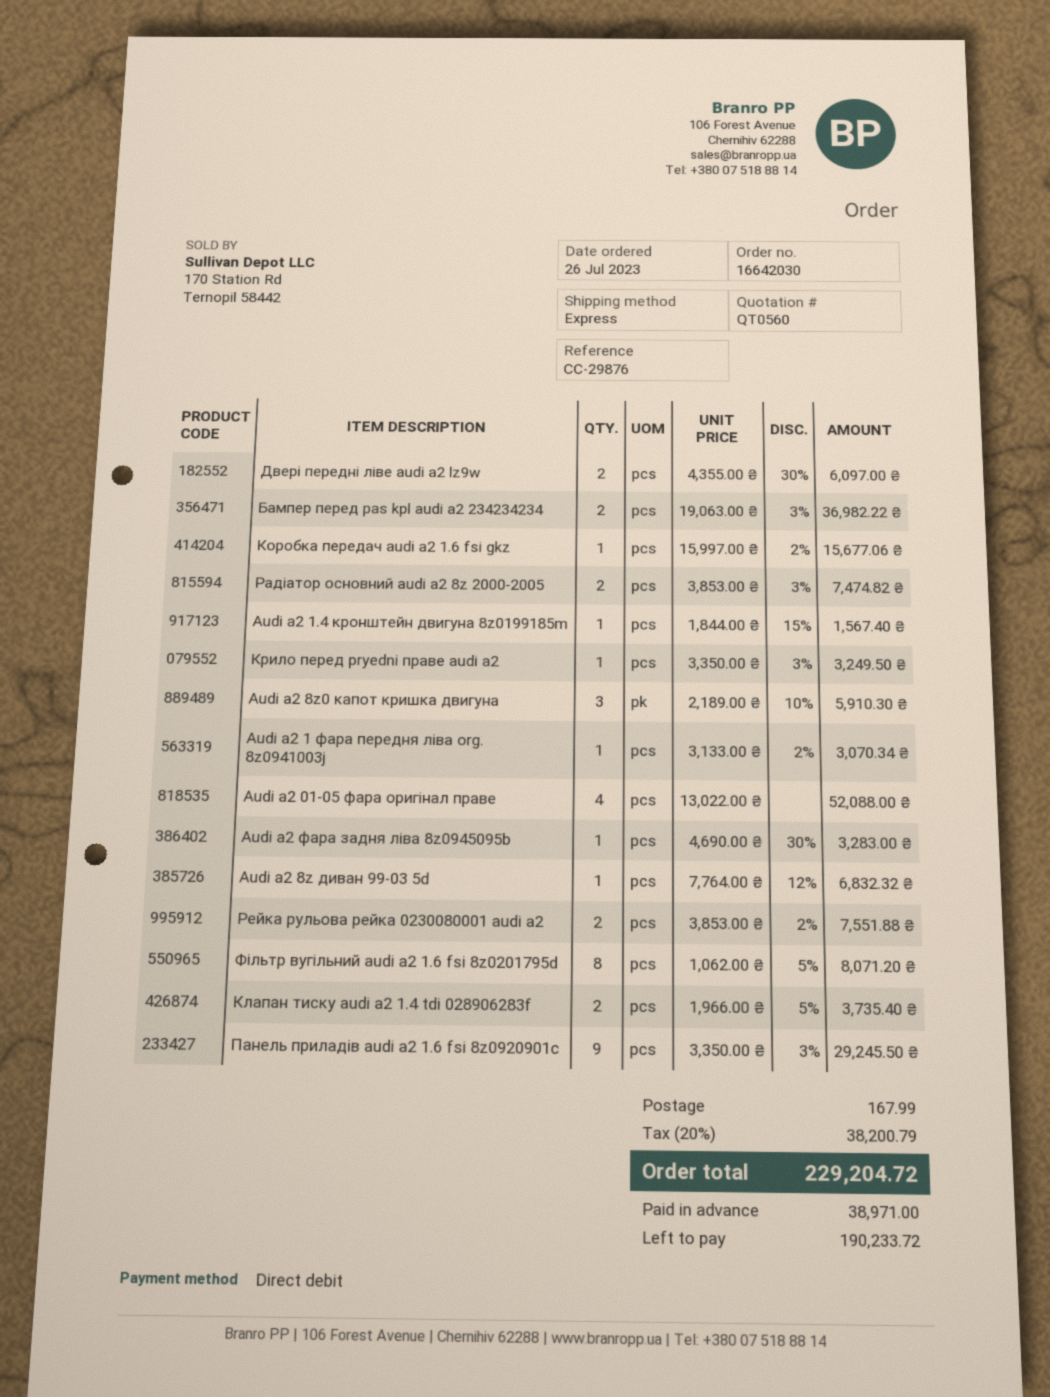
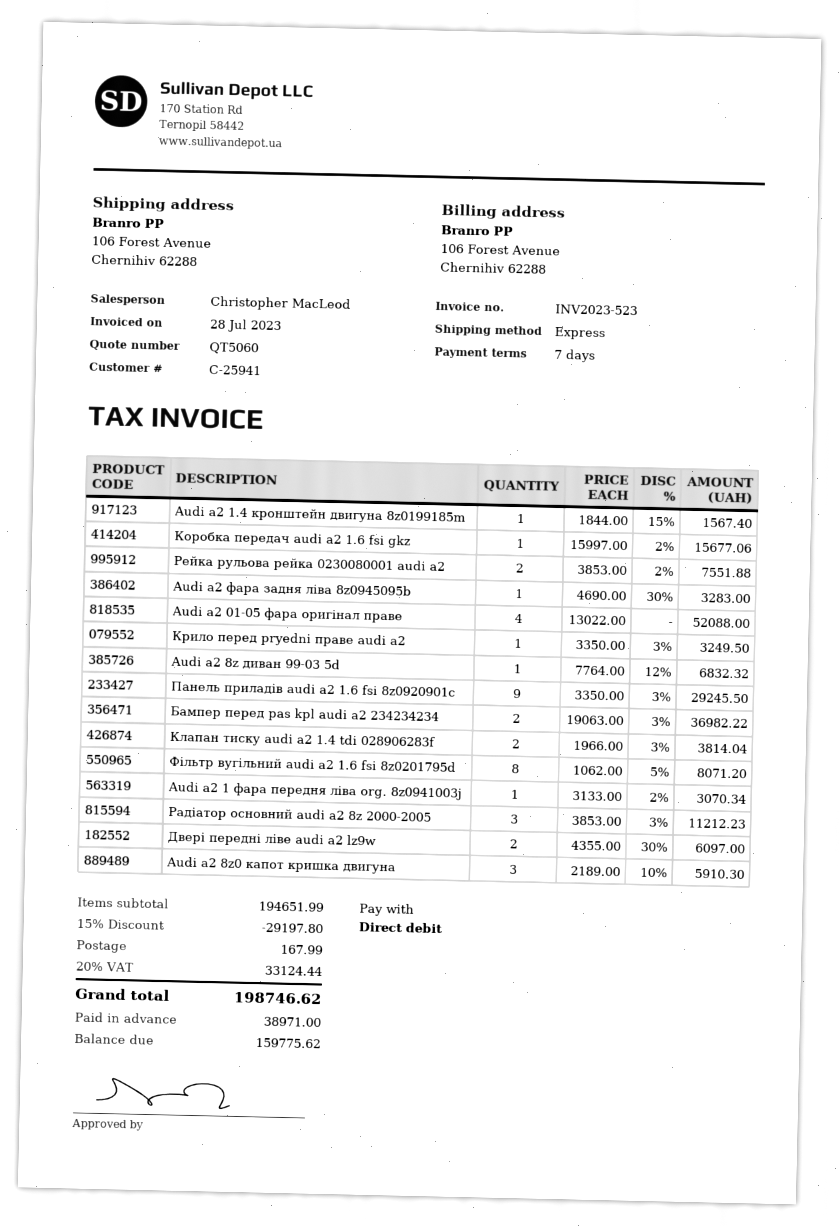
quote number: QT0560 -> QT5060
Радіатор основний audi a2 8z 2000-2005: 2 x 3853.00 - 3% = 7474.82 -> 3 x 3853.00 - 3% = 11212.23
Клапан тиску audi a2 1.4 tdi 028906283f: 2 x 1966.00 - 5% = 3735.40 -> 2 x 1966.00 - 3% = 3814.04
discount: none -> 15% = 29197.80
tax: 20% = 38200.79 -> 20% = 33124.44
total: 229204.72 -> 198746.62
balance: 190233.72 -> 159775.62

